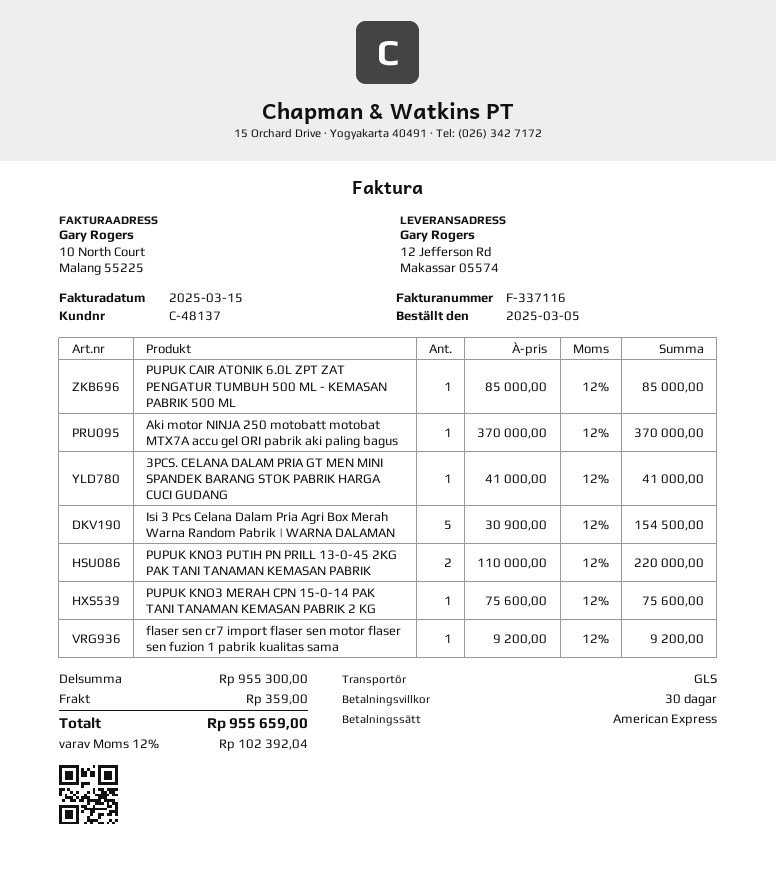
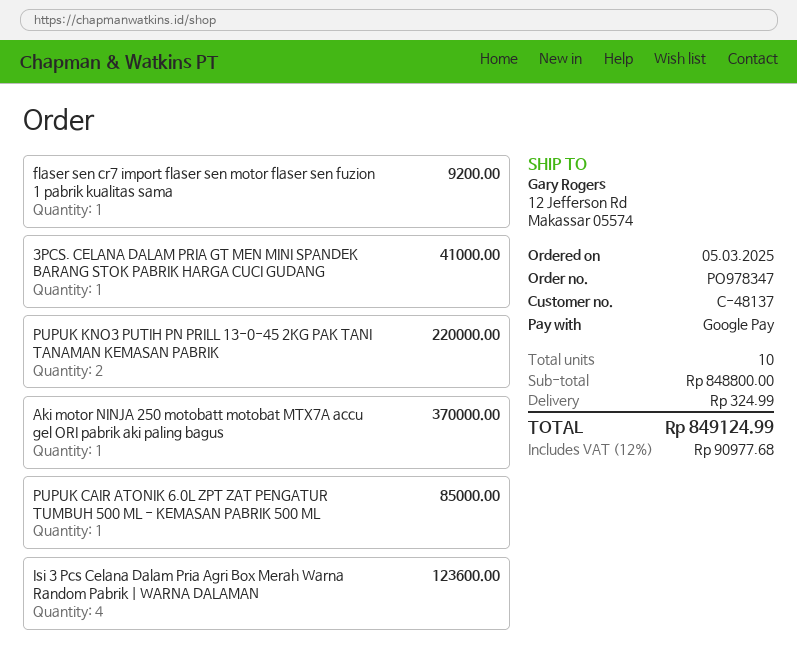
payment method: American Express -> Google Pay
Isi 3 Pcs Celana Dalam Pria Agri Box Merah Warna Random Pabrik | WARNA DALAMAN: 5 for 154500.00 -> 4 for 123600.00
PUPUK KNO3 MERAH CPN 15-0-14 PAK TANI TANAMAN KEMASAN PABRIK 2 KG: 1 for 75600.00 -> none
subtotal: 955300.00 -> 848800.00
shipping: 359.00 -> 324.99
tax: 12% = 102392.04 -> 12% = 90977.68
total: 955659.00 -> 849124.99

